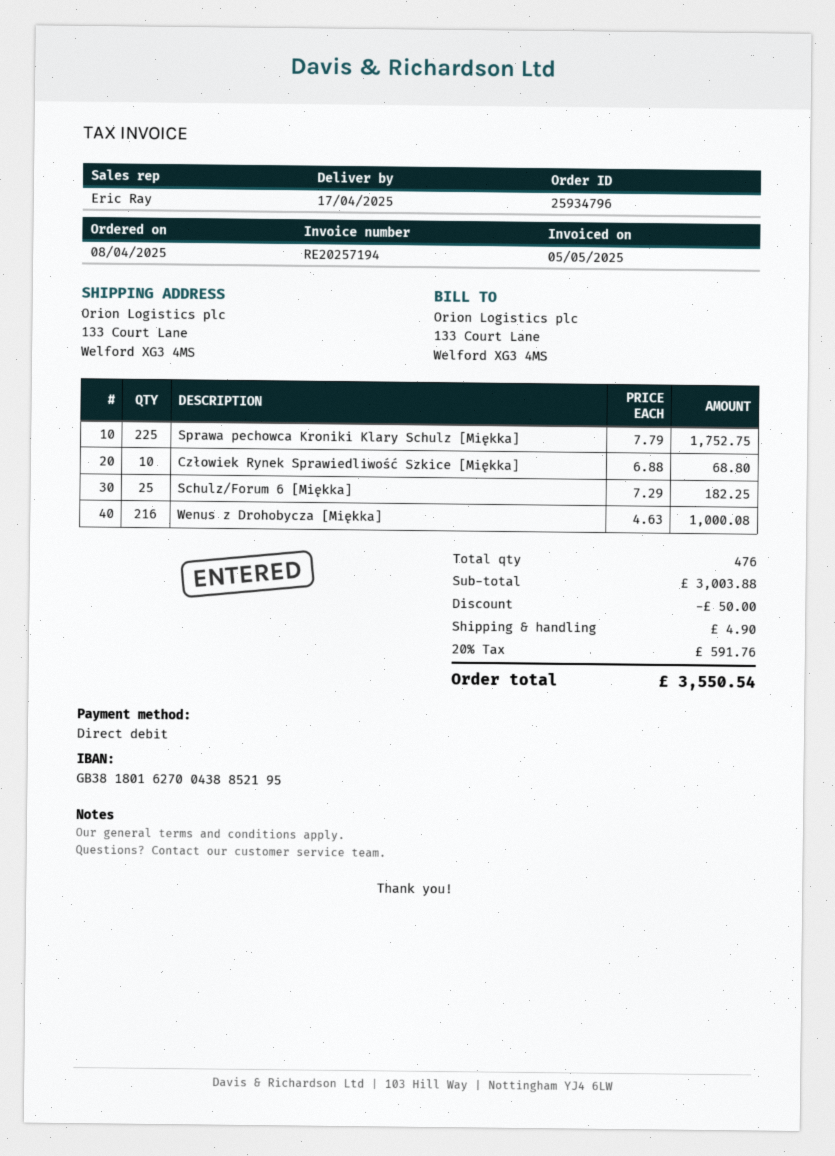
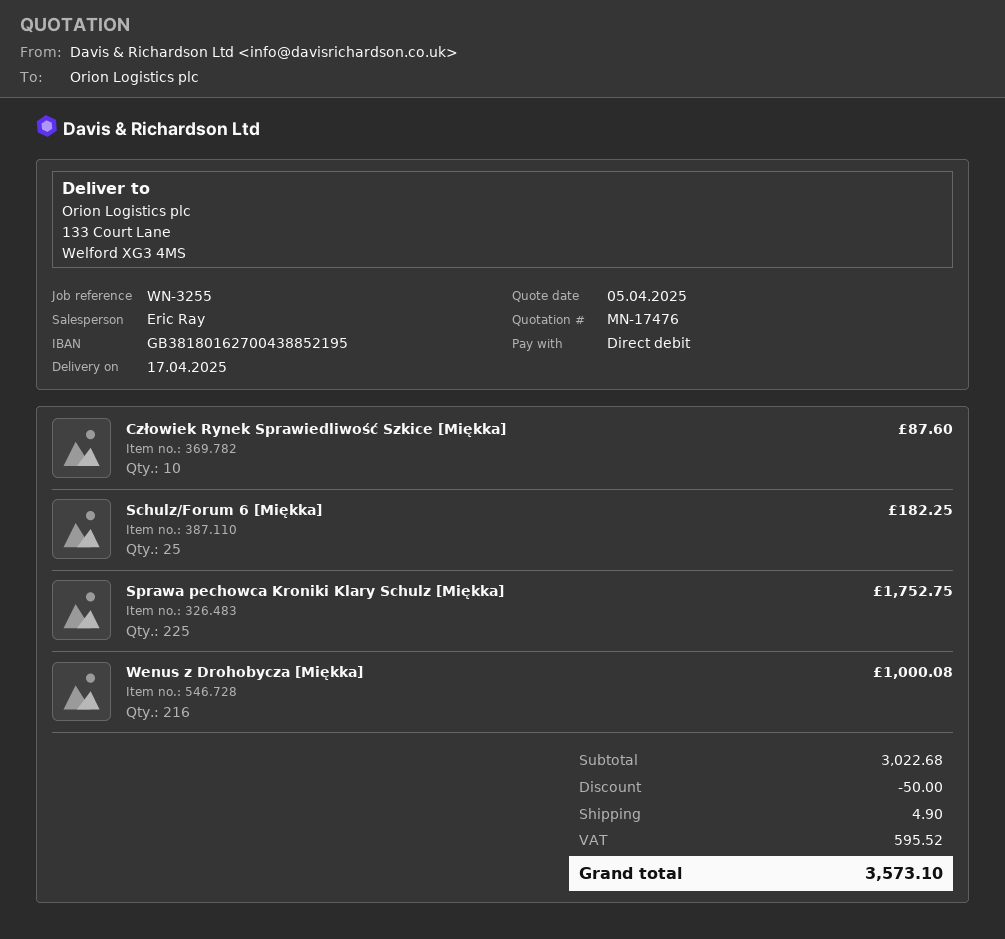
Człowiek Rynek Sprawiedliwość Szkice [Miękka]: 10 for 68.80 -> 10 for 87.60
subtotal: 3003.88 -> 3022.68
tax: 591.76 -> 595.52
total: 3550.54 -> 3573.10

